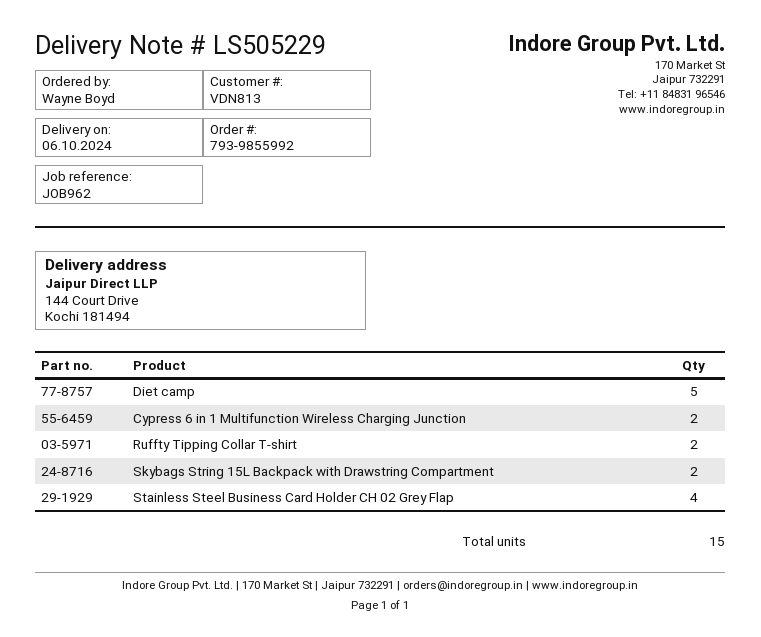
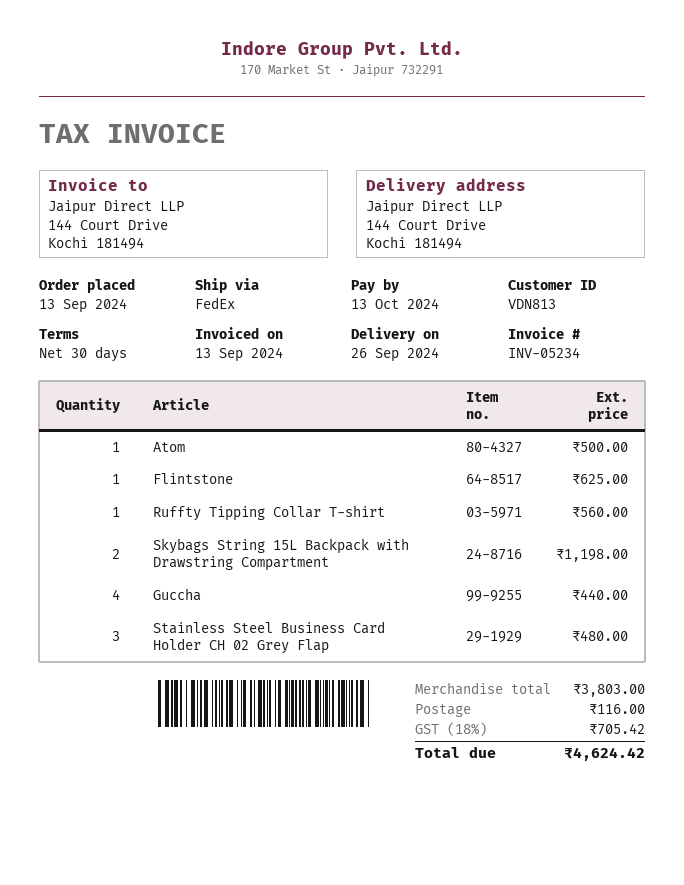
delivery date: 2024-10-06 -> 2024-09-26
Diet camp: 5 -> none
Cypress 6 in 1 Multifunction Wireless Charging Junction: 2 -> none
Ruffty Tipping Collar T-shirt: 2 -> 1
Stainless Steel Business Card Holder CH 02 Grey Flap: 4 -> 3
Atom: none -> 1
Flintstone: none -> 1
Guccha: none -> 4

